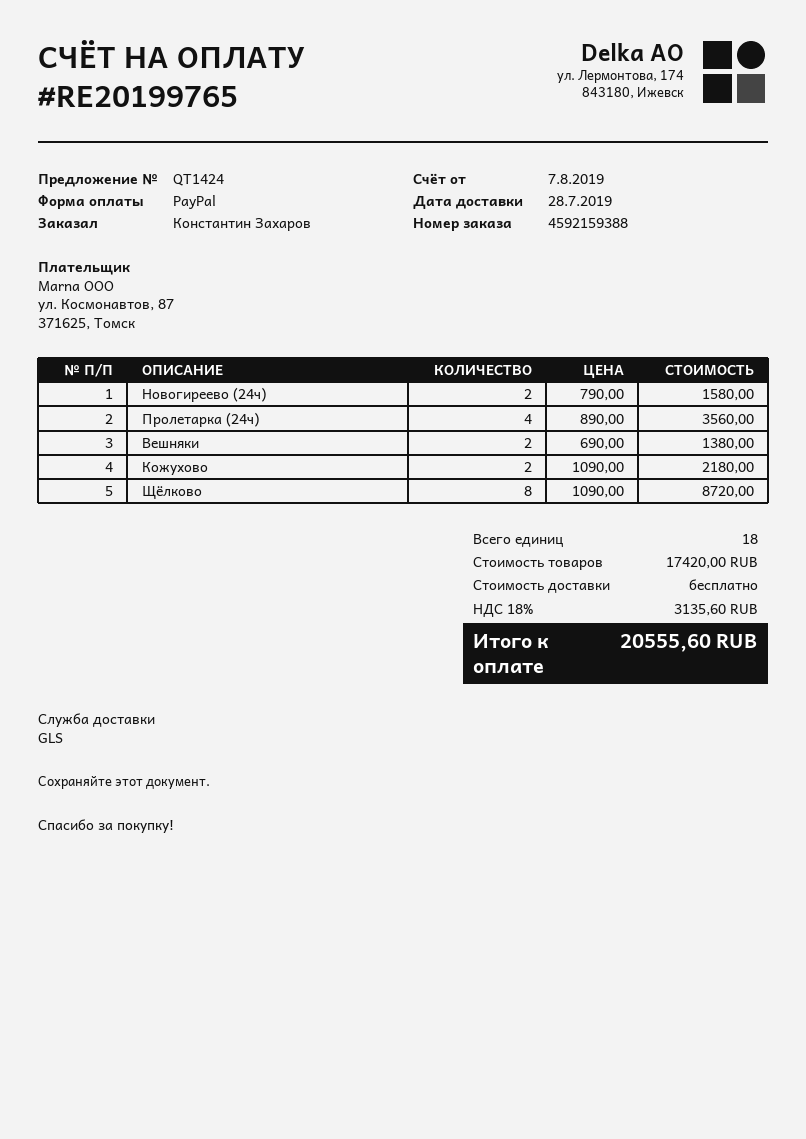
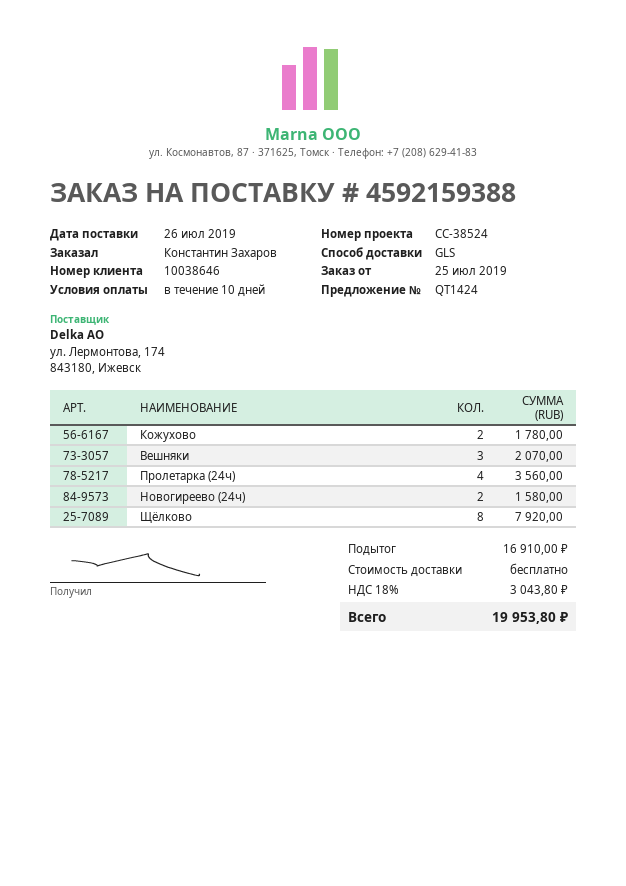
delivery date: 2019-07-28 -> 2019-07-26
Вешняки: 2 for 1380.00 -> 3 for 2070.00
Кожухово: 2 for 2180.00 -> 2 for 1780.00
Щёлково: 8 for 8720.00 -> 8 for 7920.00
subtotal: 17420.00 -> 16910.00
tax: 18% = 3135.60 -> 18% = 3043.80
total: 20555.60 -> 19953.80

